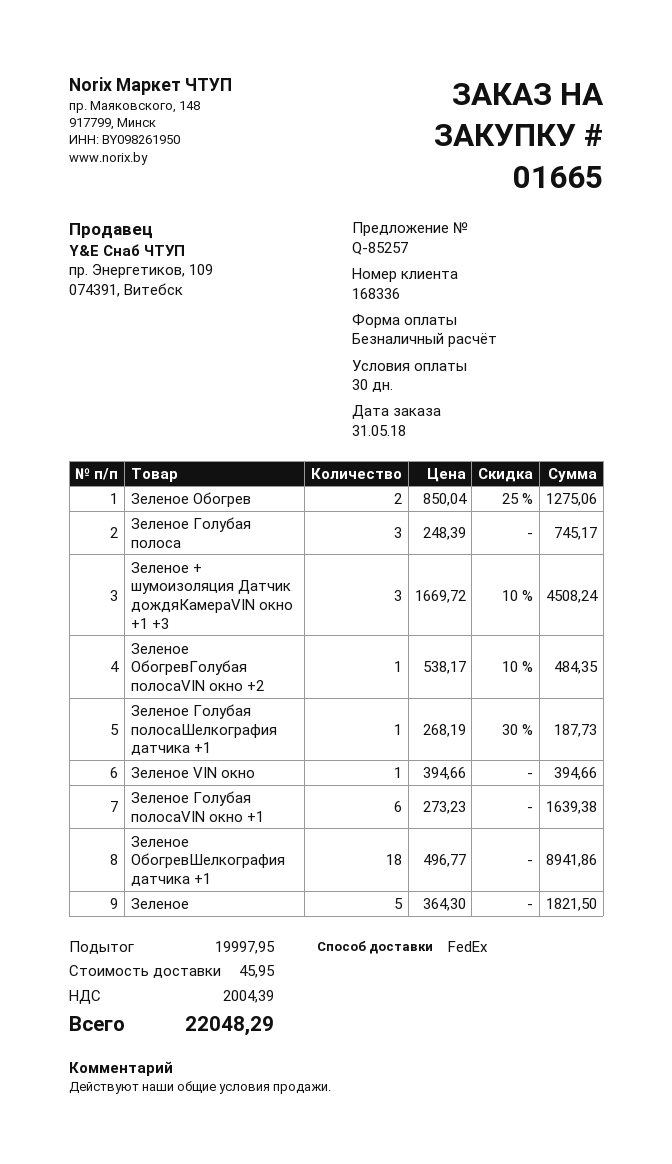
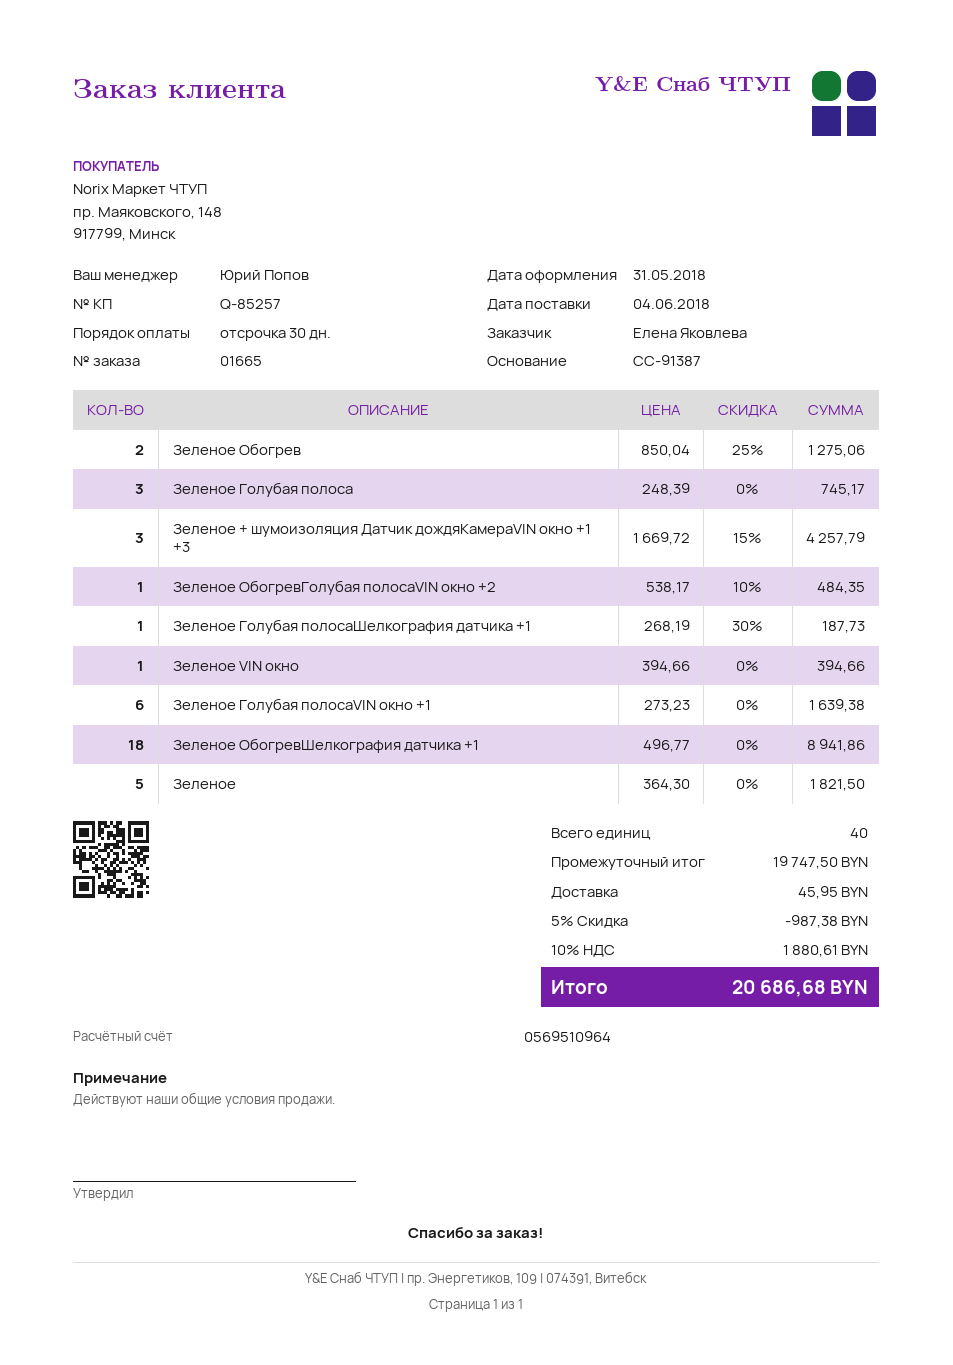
Зеленое + шумоизоляция Датчик дождяКамераVIN окно +1 +3: 3 x 1669.72 - 10% = 4508.24 -> 3 x 1669.72 - 15% = 4257.79
subtotal: 19997.95 -> 19747.50
discount: none -> 5% = 987.38
tax: 2004.39 -> 1880.61
total: 22048.29 -> 20686.68

